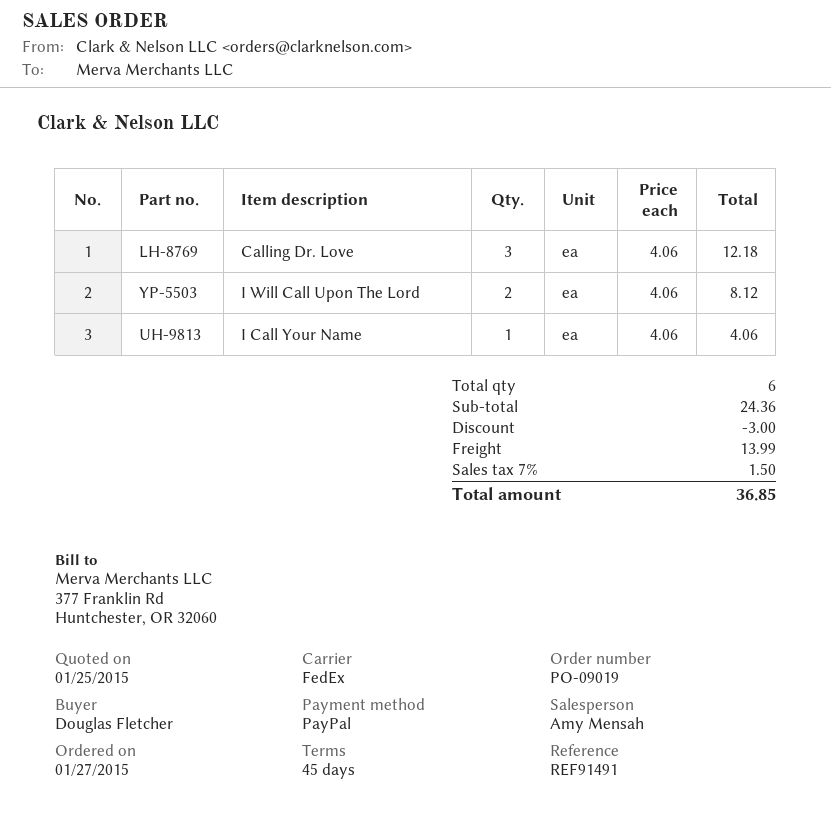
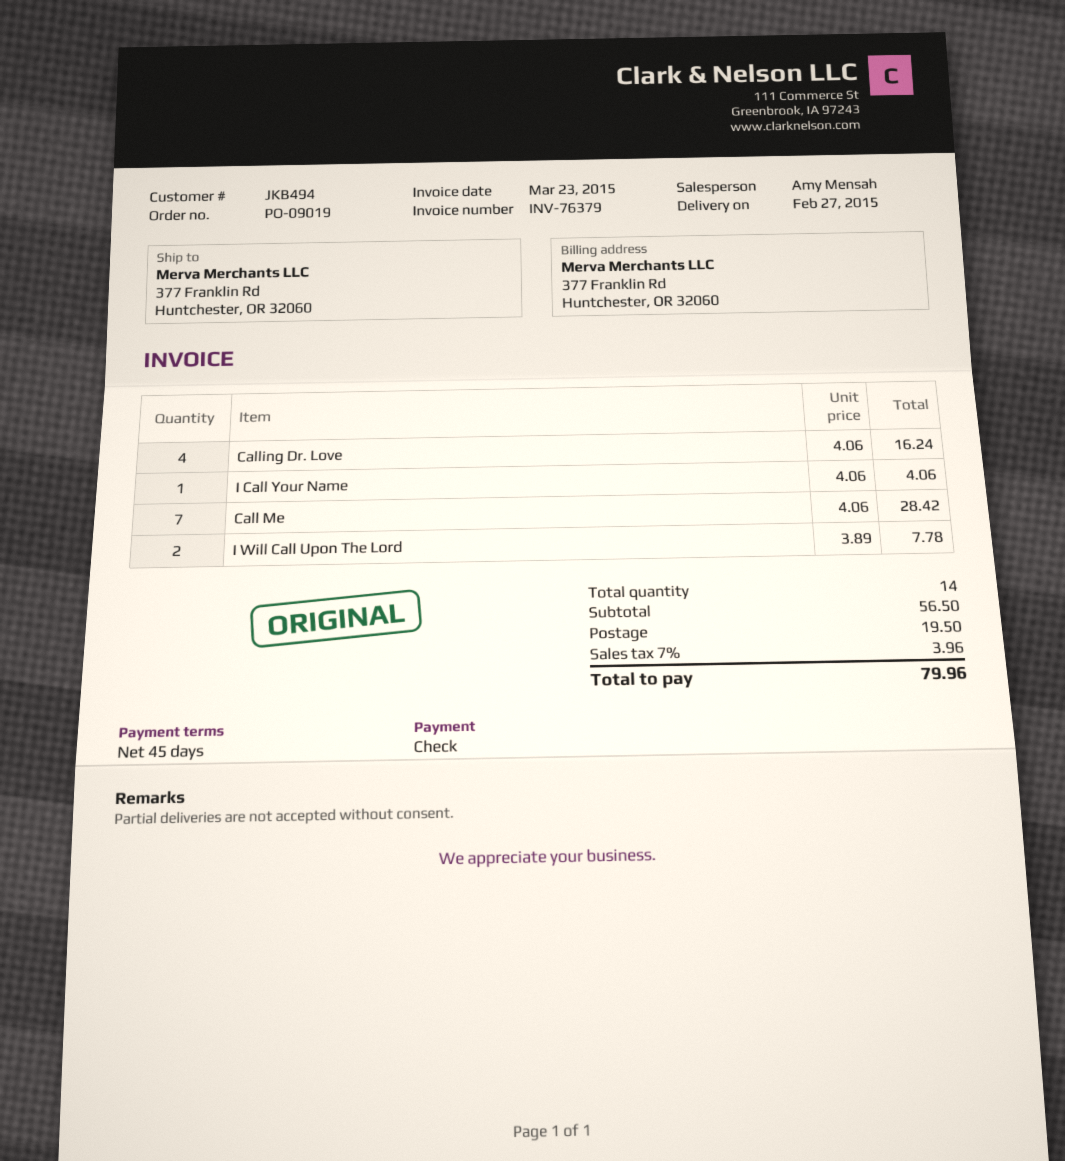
payment method: PayPal -> cheque
Calling Dr. Love: 3 x 4.06 = 12.18 -> 4 x 4.06 = 16.24
I Will Call Upon The Lord: 2 x 4.06 = 8.12 -> 2 x 3.89 = 7.78
Call Me: none -> 7 x 4.06 = 28.42
total quantity: 6 -> 14
subtotal: 24.36 -> 56.50
discount: 3.00 -> none
shipping: 13.99 -> 19.50
tax: 7% = 1.50 -> 7% = 3.96
total: 36.85 -> 79.96

